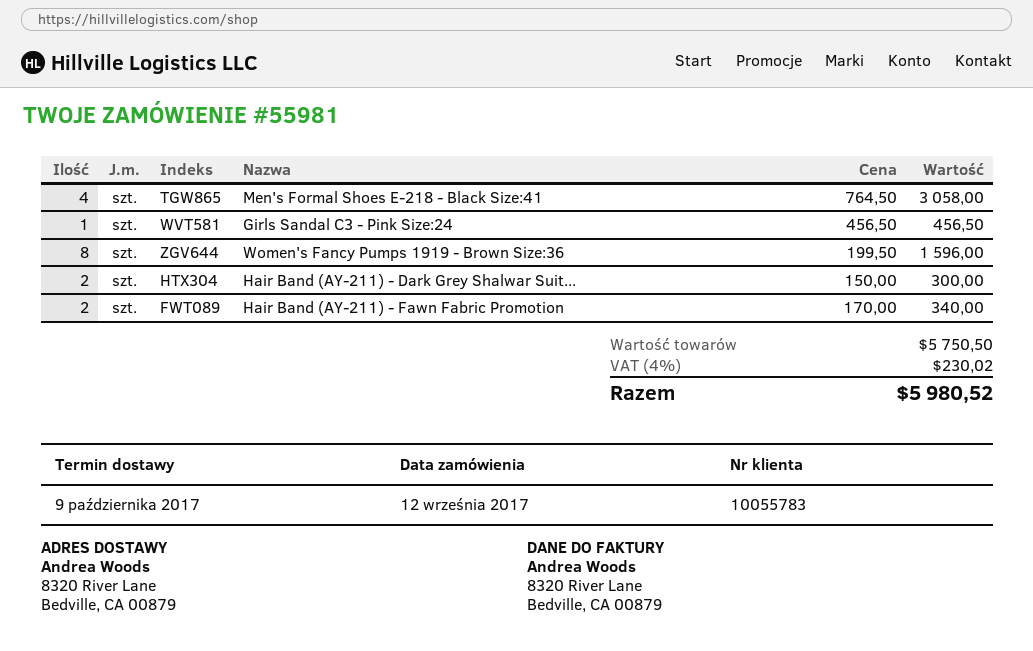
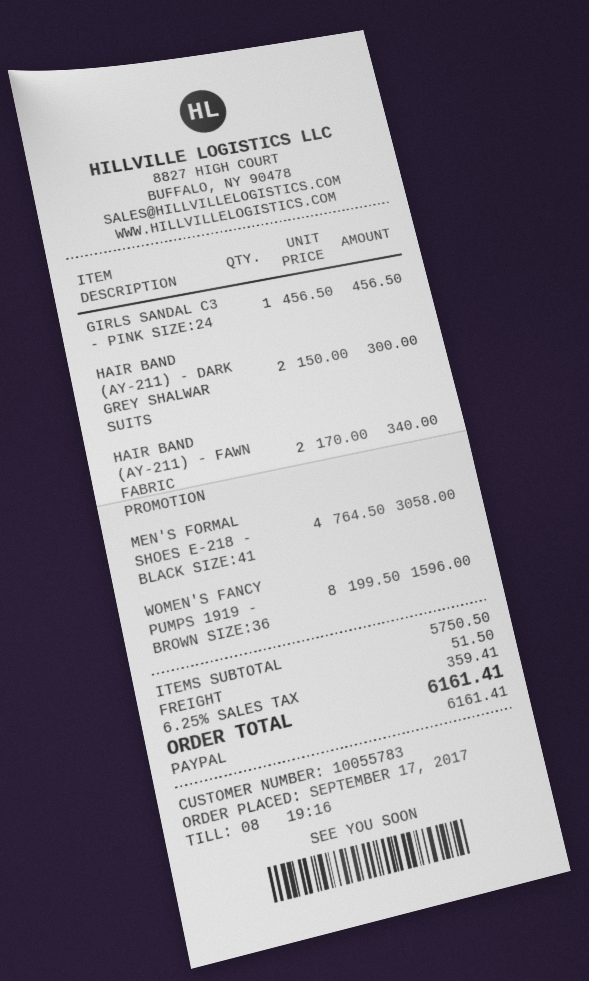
order date: 2017-09-12 -> 2017-09-17
shipping: none -> 51.50
tax: 4% = 230.02 -> 6.25% = 359.41
total: 5980.52 -> 6161.41

